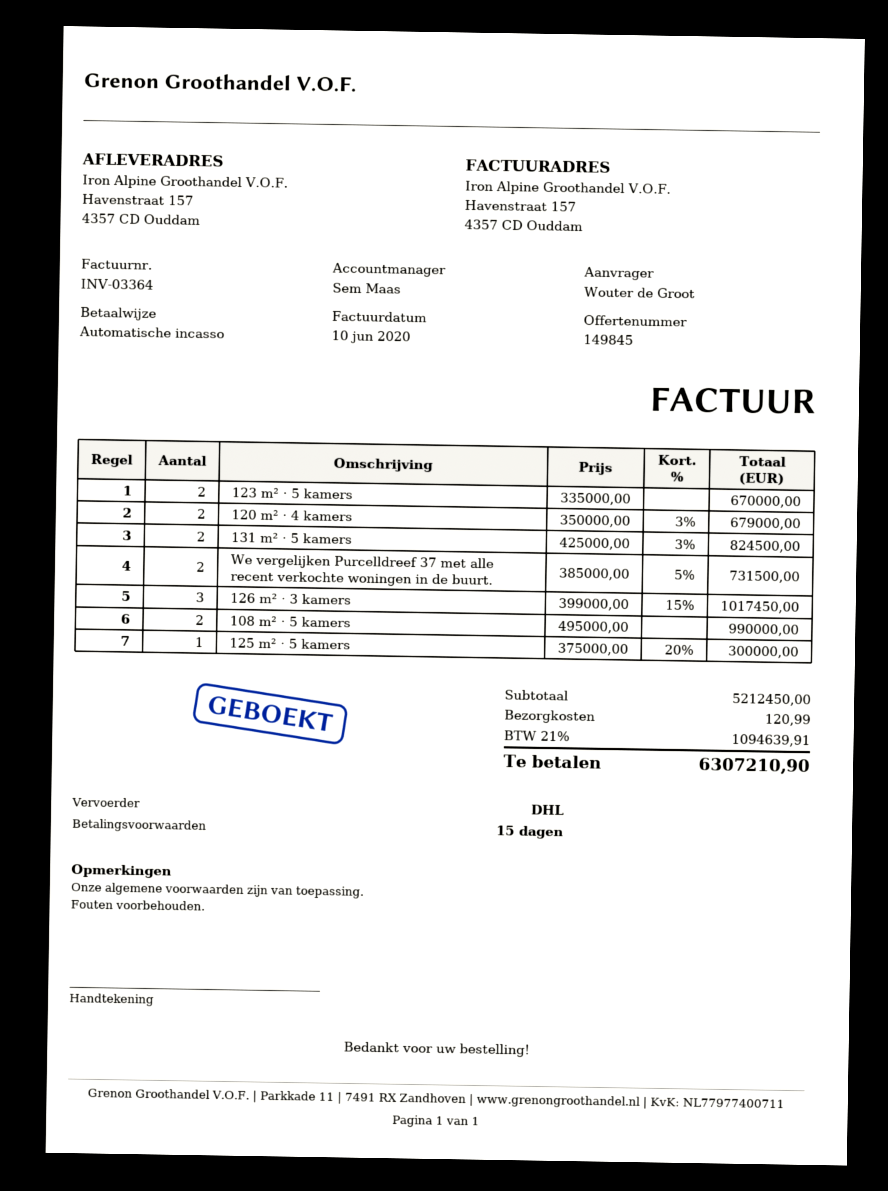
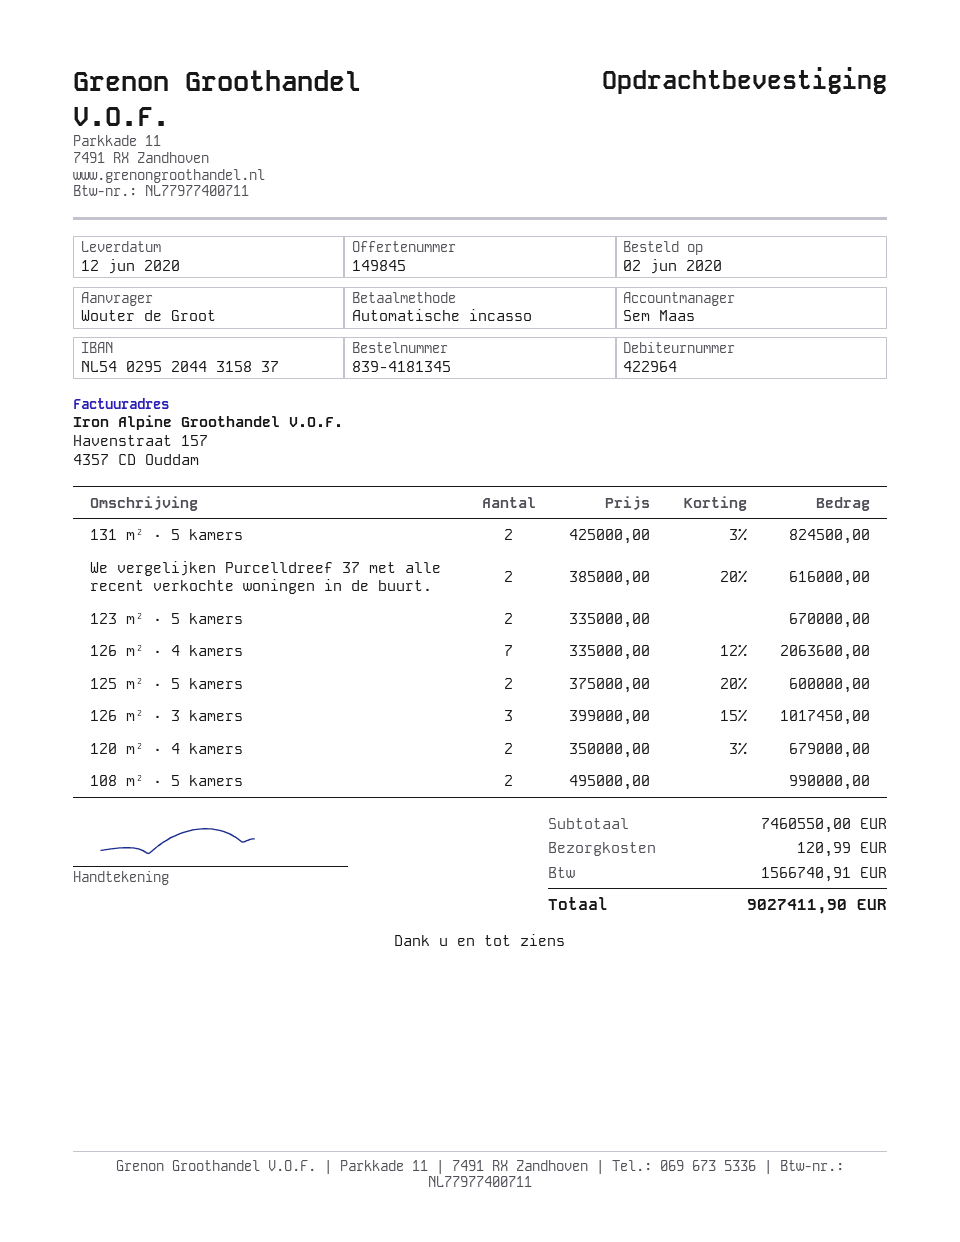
We vergelijken Purcelldreef 37 met alle recent verkochte woningen in de buurt.: 2 x 385000.00 - 5% = 731500.00 -> 2 x 385000.00 - 20% = 616000.00
125 m² · 5 kamers: 1 x 375000.00 - 20% = 300000.00 -> 2 x 375000.00 - 20% = 600000.00
126 m² · 4 kamers: none -> 7 x 335000.00 - 12% = 2063600.00
subtotal: 5212450.00 -> 7460550.00
tax: 1094639.91 -> 1566740.91
total: 6307210.90 -> 9027411.90

